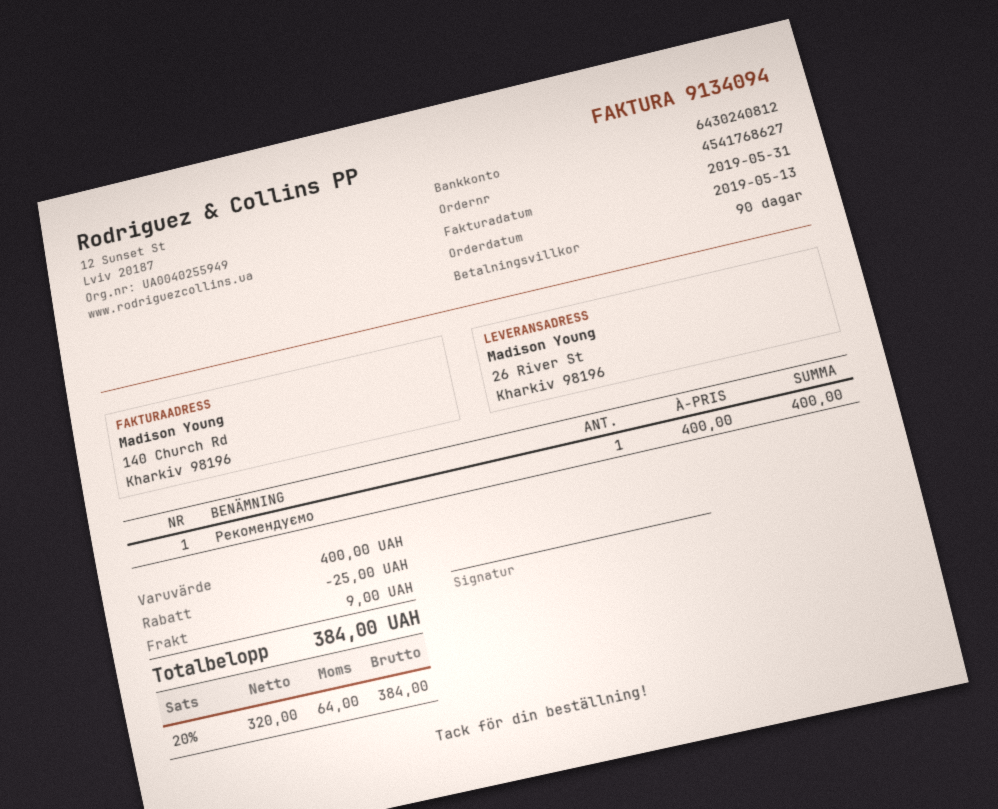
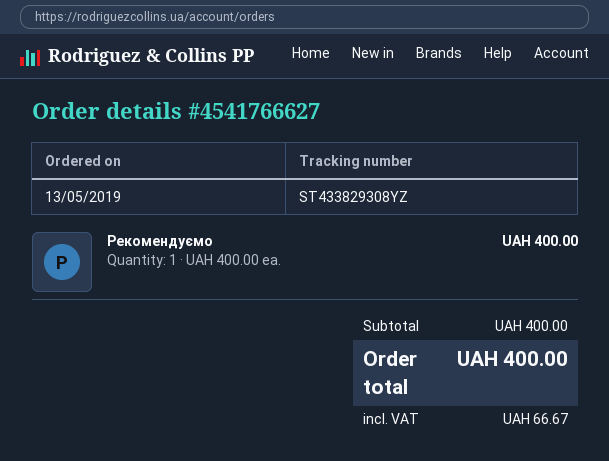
order number: 4541768627 -> 4541766627
discount: 25.00 -> none
shipping: 9.00 -> none
tax: 64.00 -> 66.67
total: 384.00 -> 400.00

